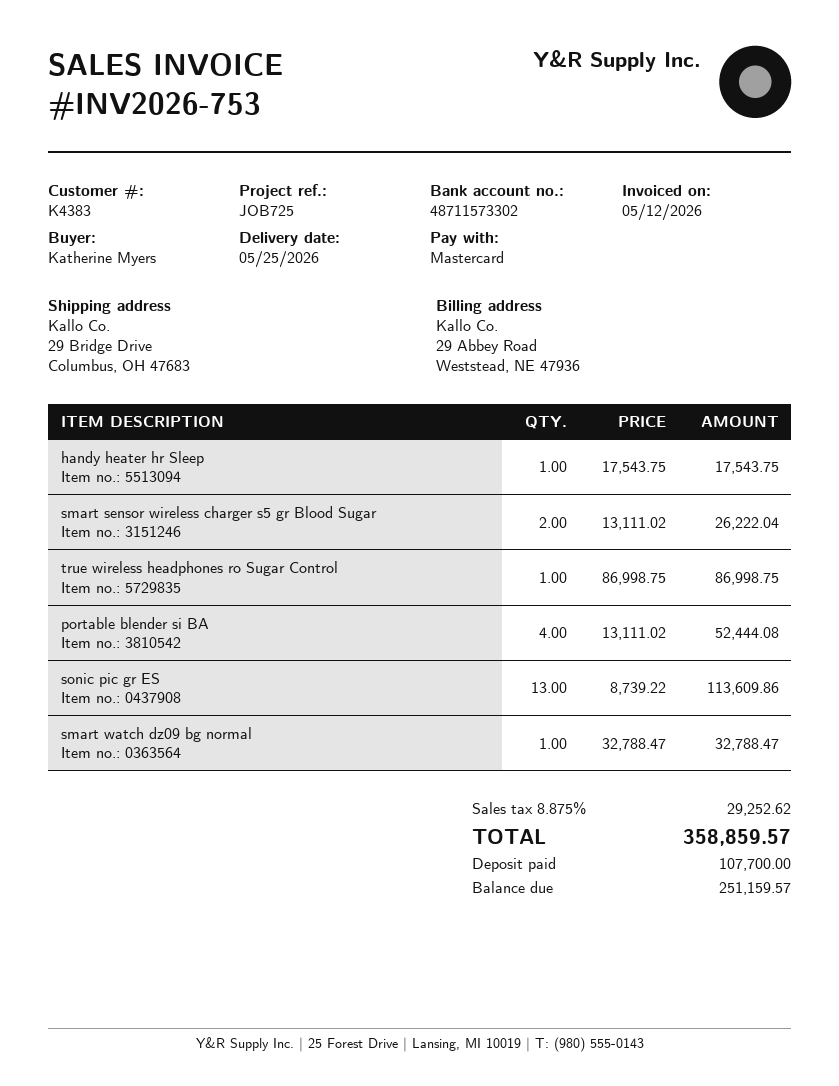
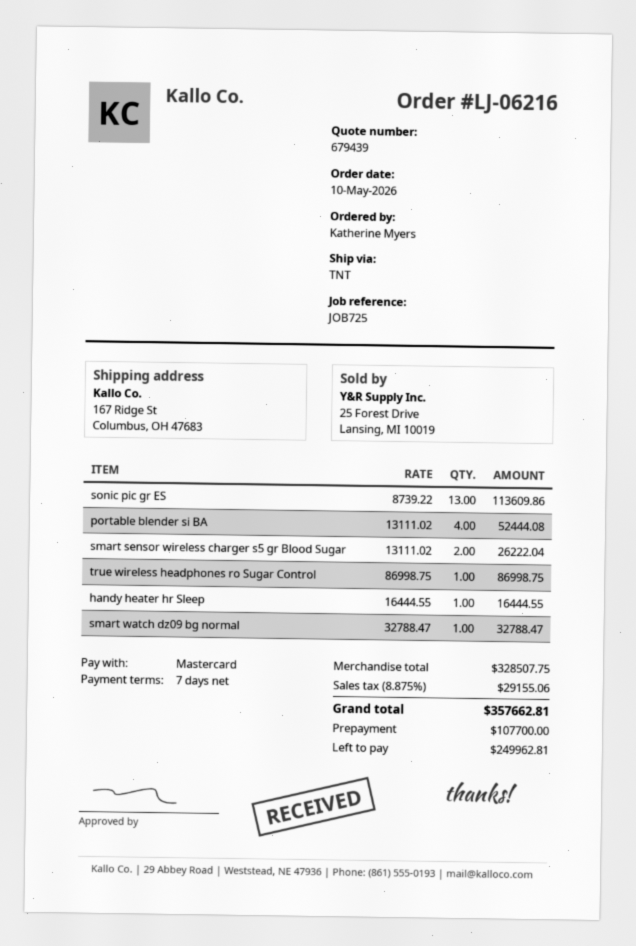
ship to: 29 Bridge Drive, Columbus, OH 47683 -> 167 Ridge St, Columbus, OH 47683
handy heater hr Sleep: 1 x 17543.75 = 17543.75 -> 1 x 16444.55 = 16444.55
tax: 8.875% = 29252.62 -> 8.875% = 29155.06
total: 358859.57 -> 357662.81
balance: 251159.57 -> 249962.81

